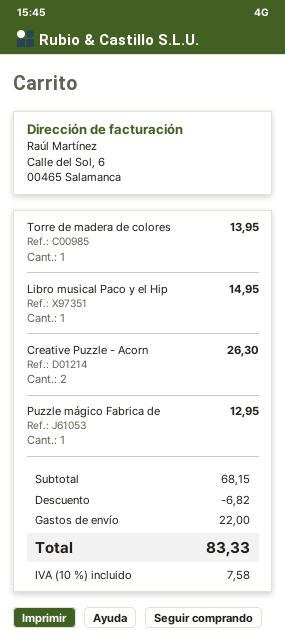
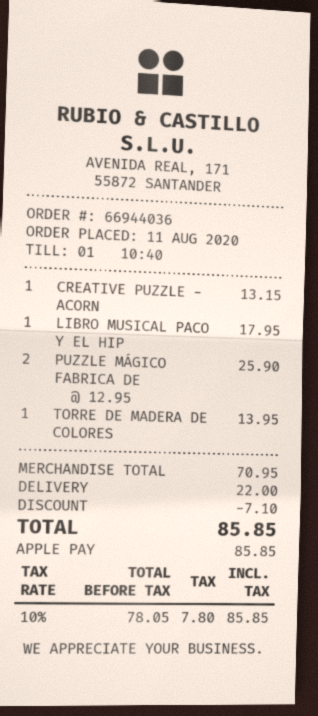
Libro musical Paco y el Hip: 1 for 14.95 -> 1 for 17.95
Creative Puzzle - Acorn: 2 for 26.30 -> 1 for 13.15
Puzzle mágico Fabrica de: 1 for 12.95 -> 2 for 25.90
subtotal: 68.15 -> 70.95
discount: 6.82 -> 7.10
tax: 10% = 7.58 -> 10% = 7.80
total: 83.33 -> 85.85

